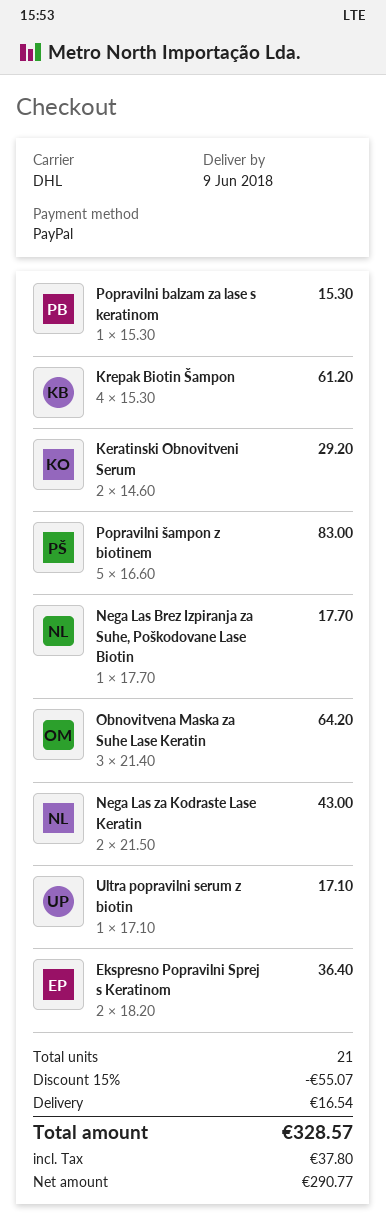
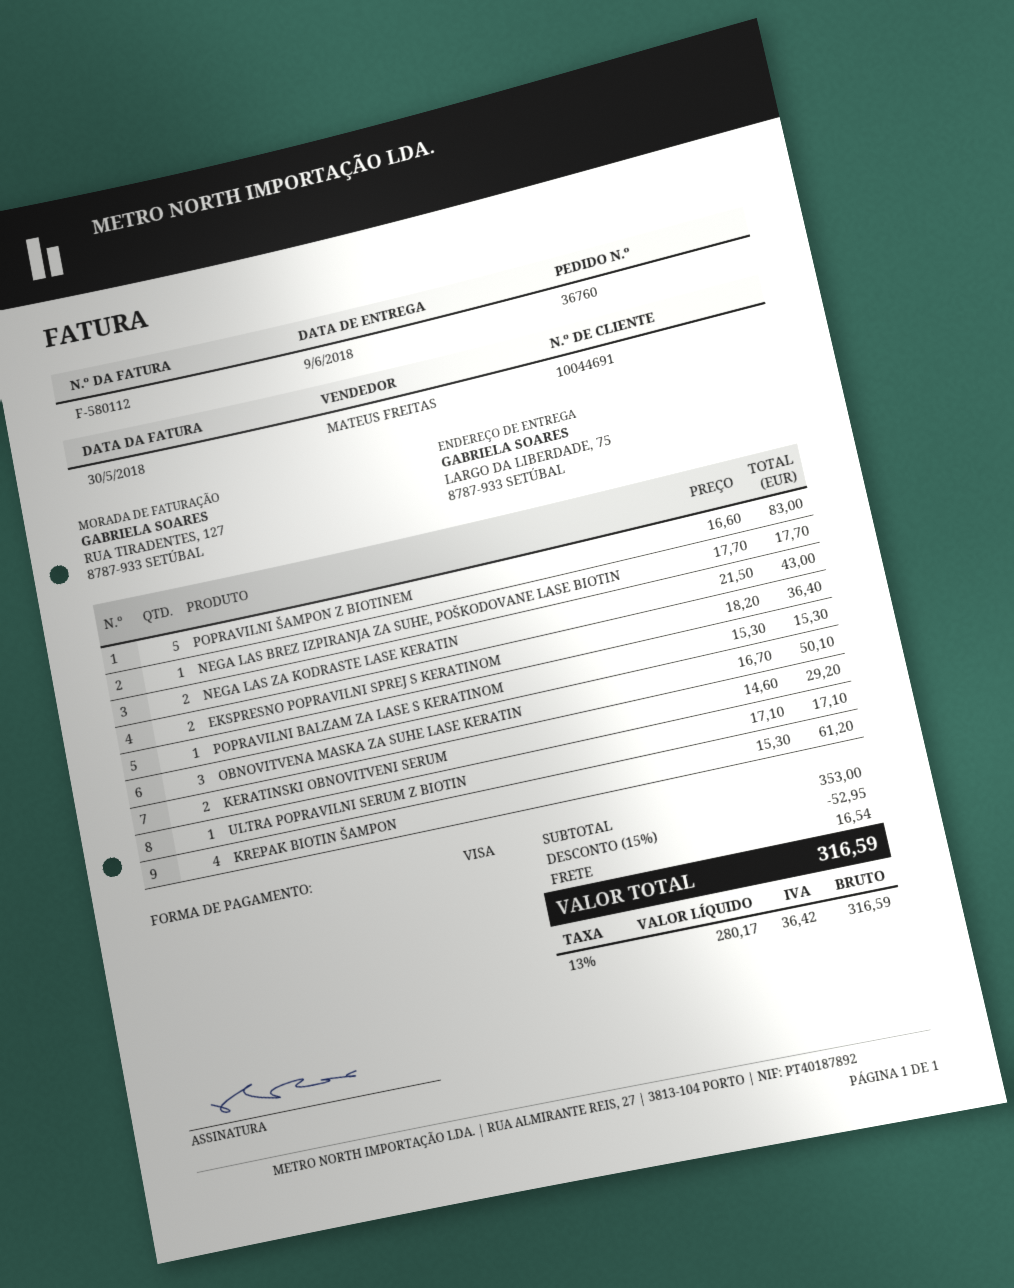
payment method: PayPal -> Visa
Obnovitvena Maska za Suhe Lase Keratin: 3 x 21.40 = 64.20 -> 3 x 16.70 = 50.10
discount: 15% = 55.07 -> 15% = 52.95
net: 290.77 -> 280.17
tax: 37.80 -> 36.42
total: 328.57 -> 316.59

